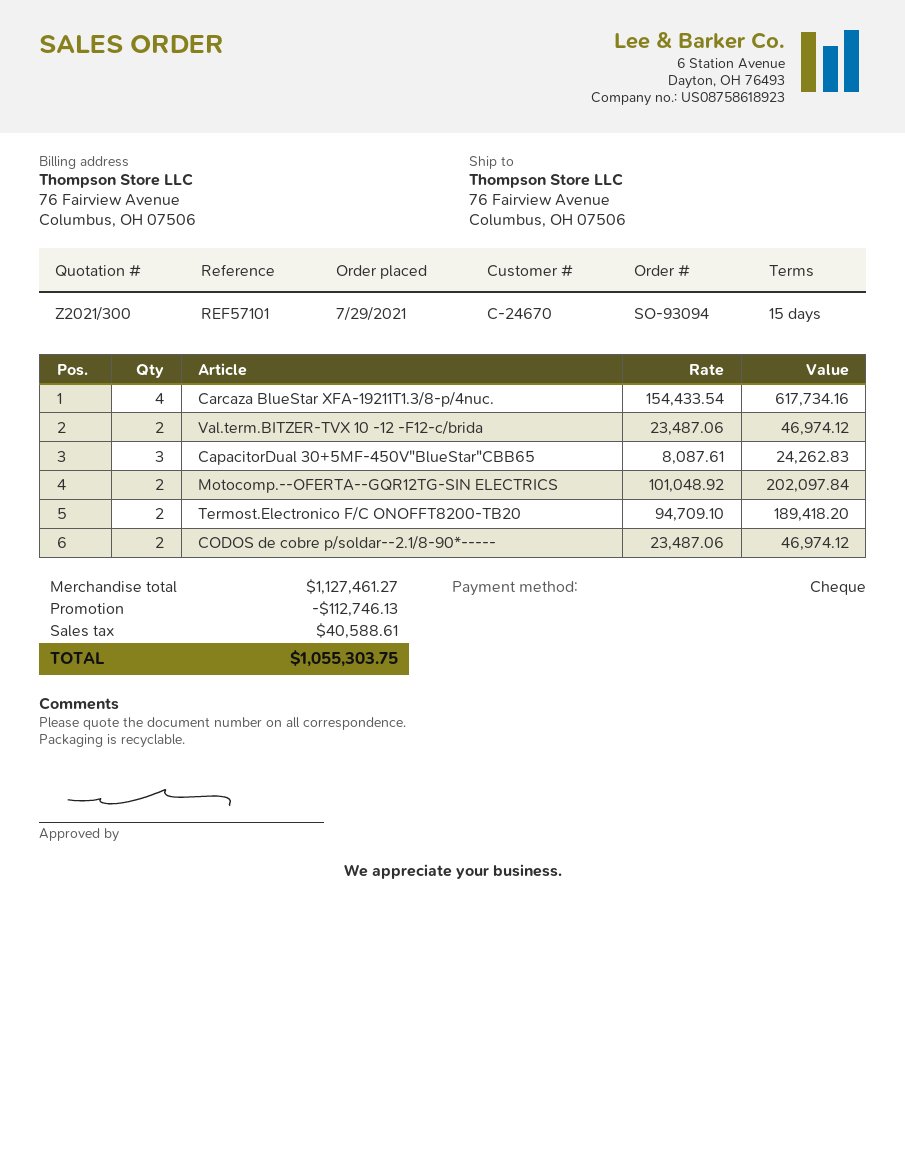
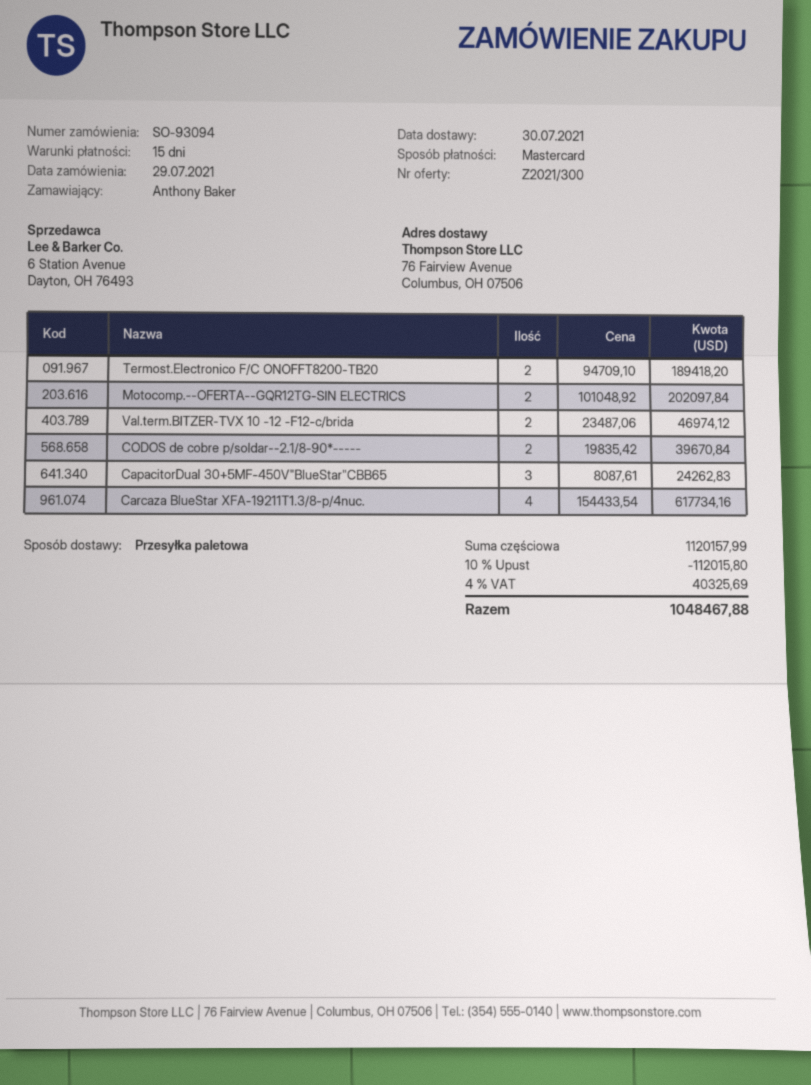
payment method: cheque -> Mastercard
CODOS de cobre p/soldar--2.1/8-90*-----: 2 x 23487.06 = 46974.12 -> 2 x 19835.42 = 39670.84
subtotal: 1127461.27 -> 1120157.99
discount: 112746.13 -> 112015.80
tax: 40588.61 -> 40325.69
total: 1055303.75 -> 1048467.88

